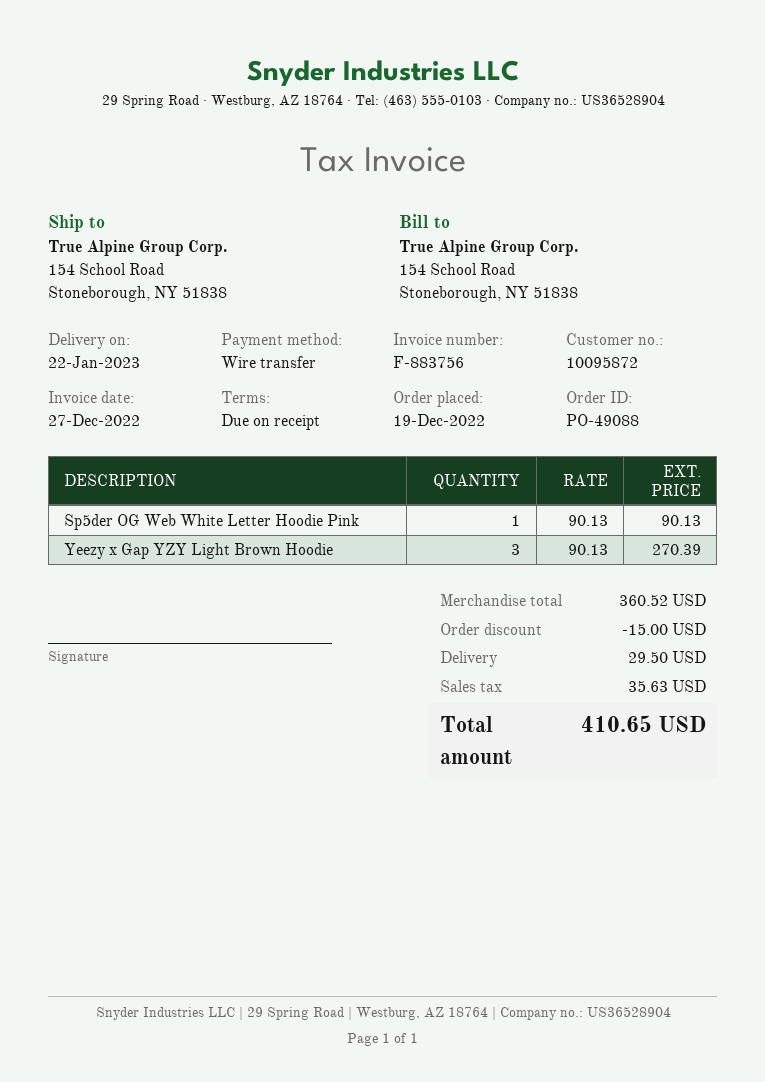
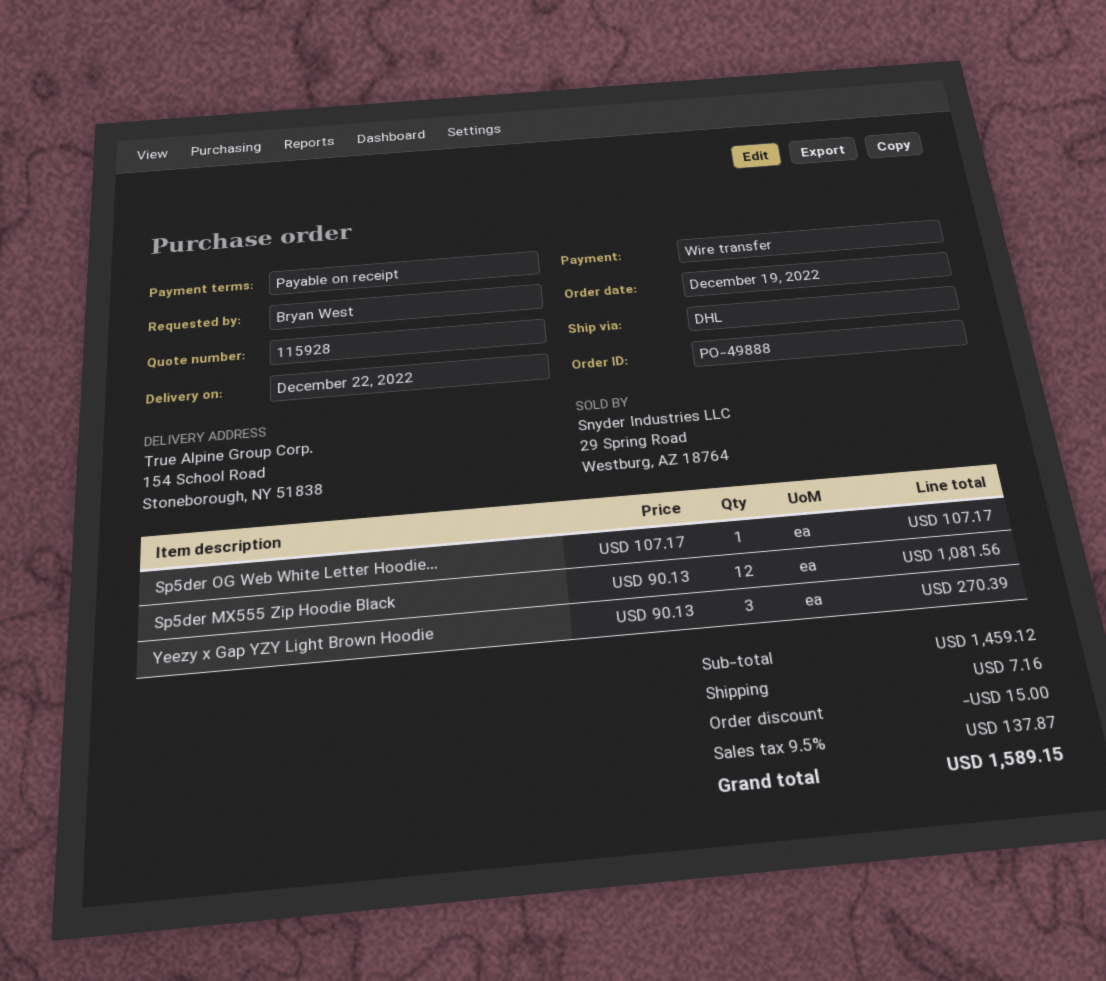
order number: PO-49088 -> PO-49888
delivery date: 2023-01-22 -> 2022-12-22
Sp5der OG Web White Letter Hoodie Pink: 1 x 90.13 = 90.13 -> 1 x 107.17 = 107.17
Sp5der MX555 Zip Hoodie Black: none -> 12 x 90.13 = 1081.56
subtotal: 360.52 -> 1459.12
shipping: 29.50 -> 7.16
tax: 35.63 -> 137.87
total: 410.65 -> 1589.15

